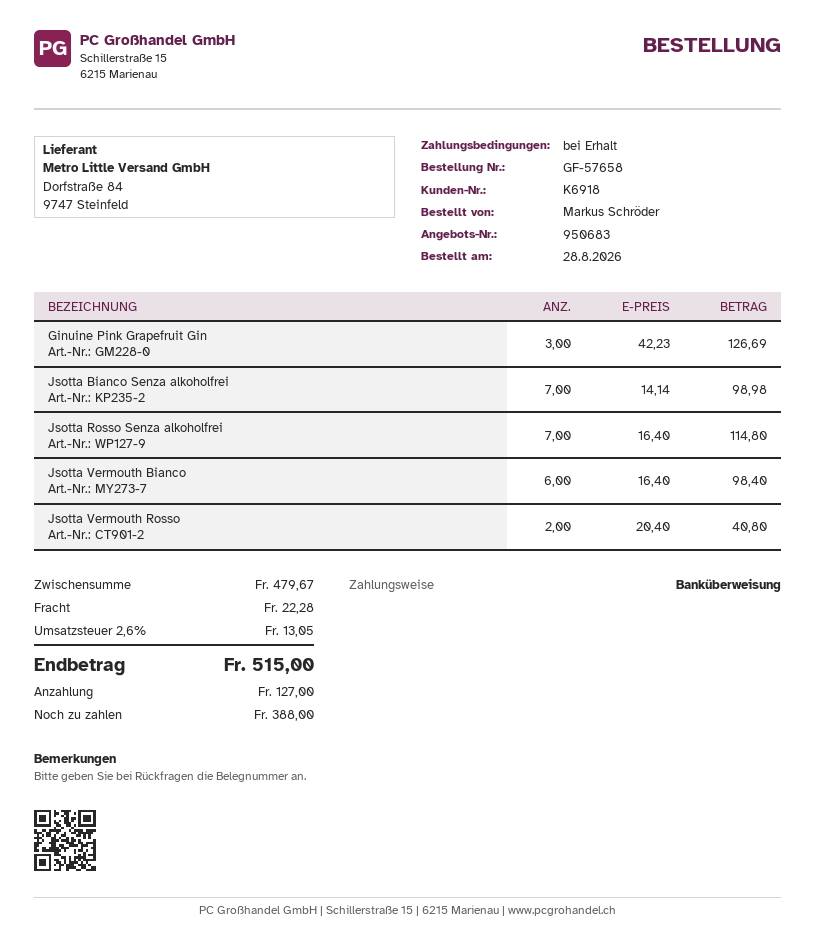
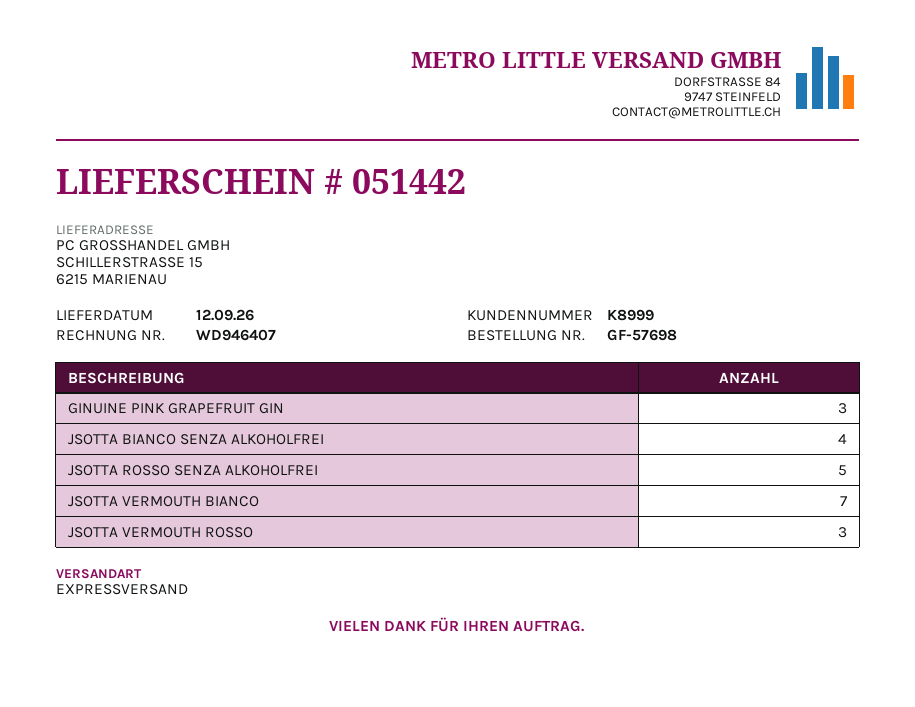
order number: GF-57658 -> GF-57698
customer number: K6918 -> K8999
Jsotta Bianco Senza alkoholfrei: 7 -> 4
Jsotta Rosso Senza alkoholfrei: 7 -> 5
Jsotta Vermouth Bianco: 6 -> 7
Jsotta Vermouth Rosso: 2 -> 3

